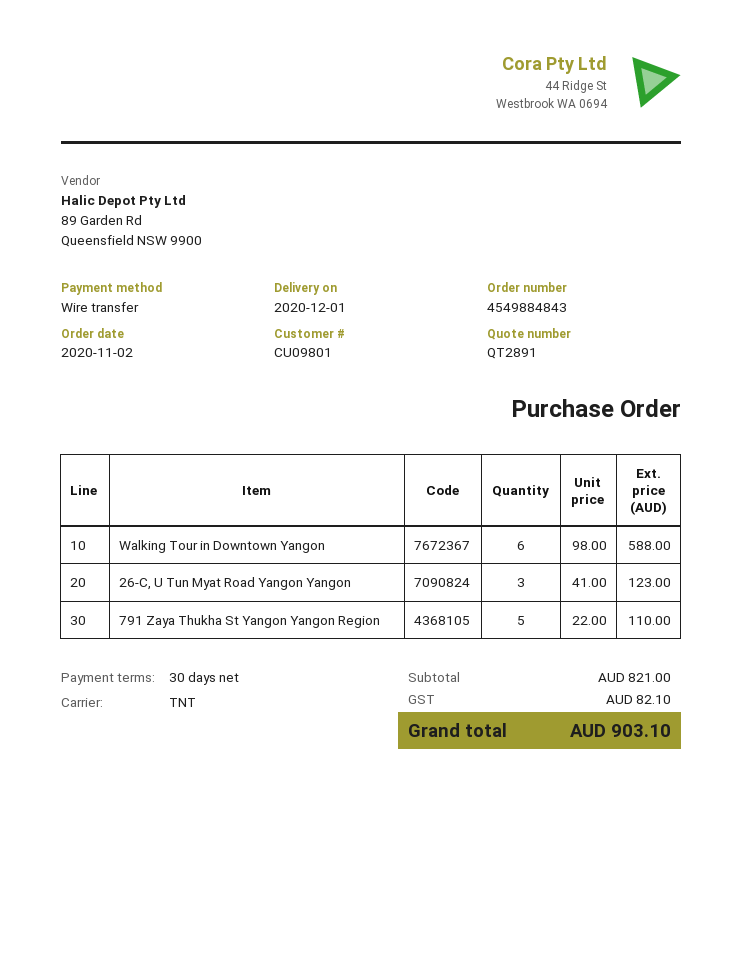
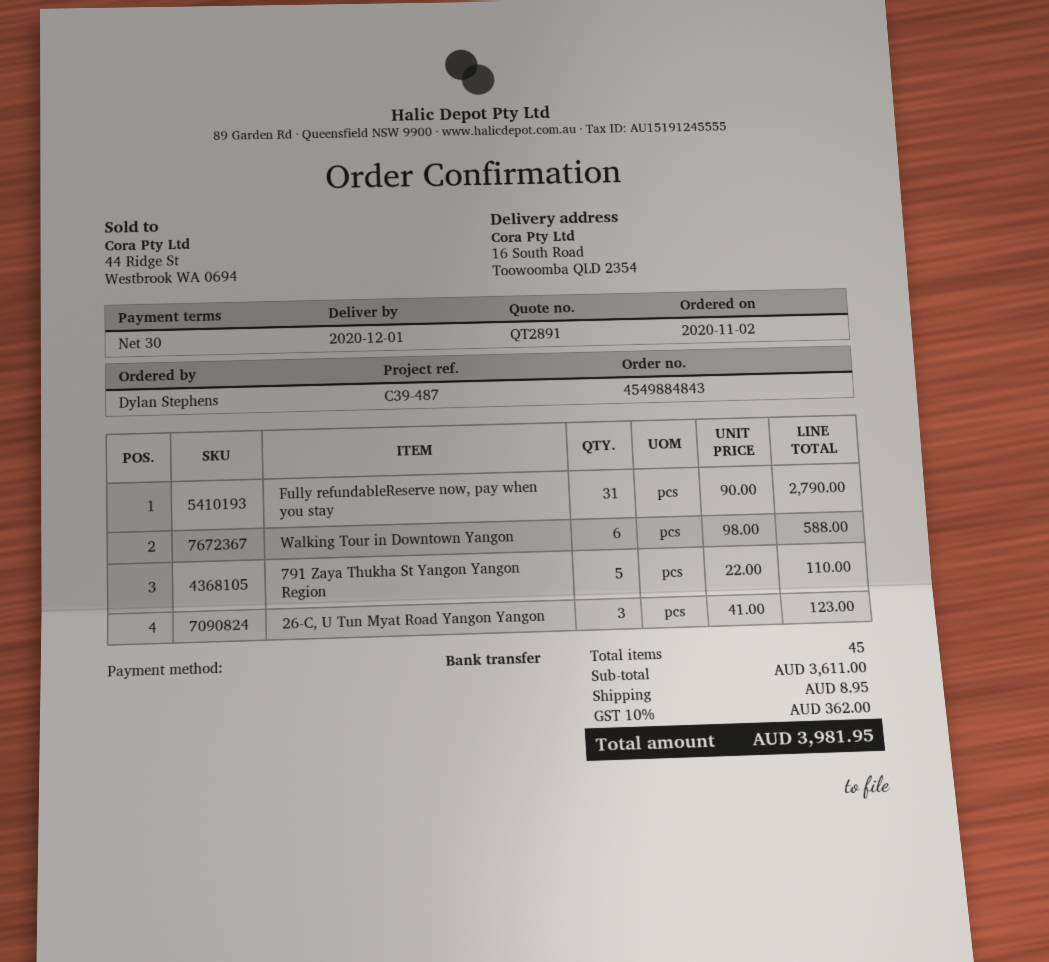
Fully refundableReserve now, pay when you stay: none -> 31 x 90.00 = 2790.00
subtotal: 821.00 -> 3611.00
shipping: none -> 8.95
tax: 82.10 -> 362.00
total: 903.10 -> 3981.95

